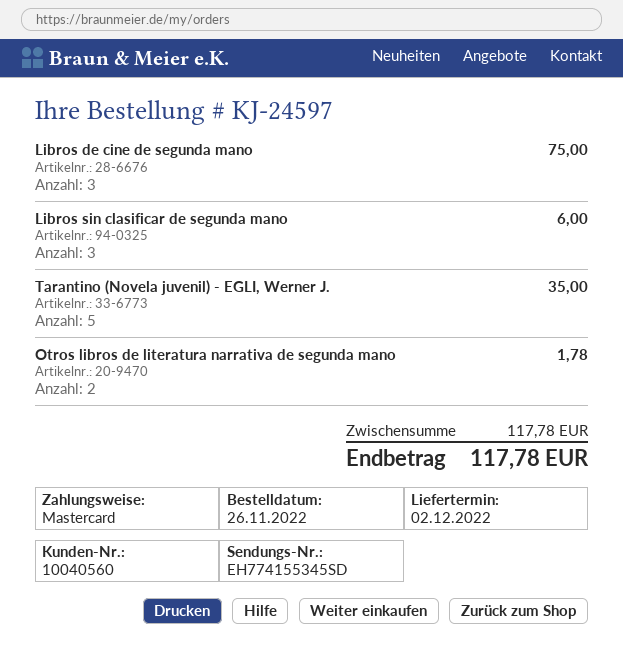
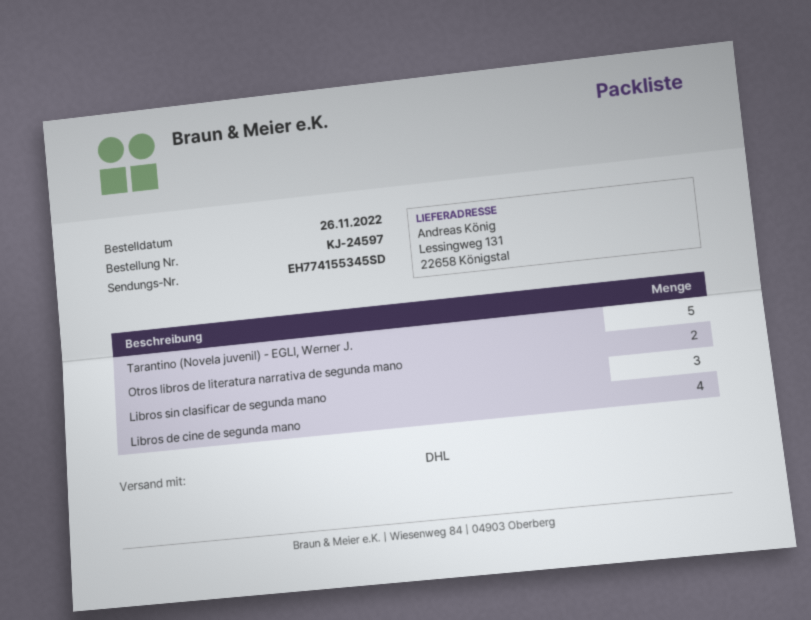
Libros de cine de segunda mano: 3 -> 4

